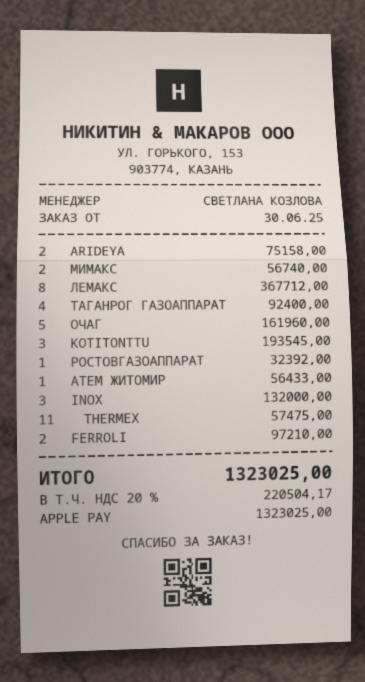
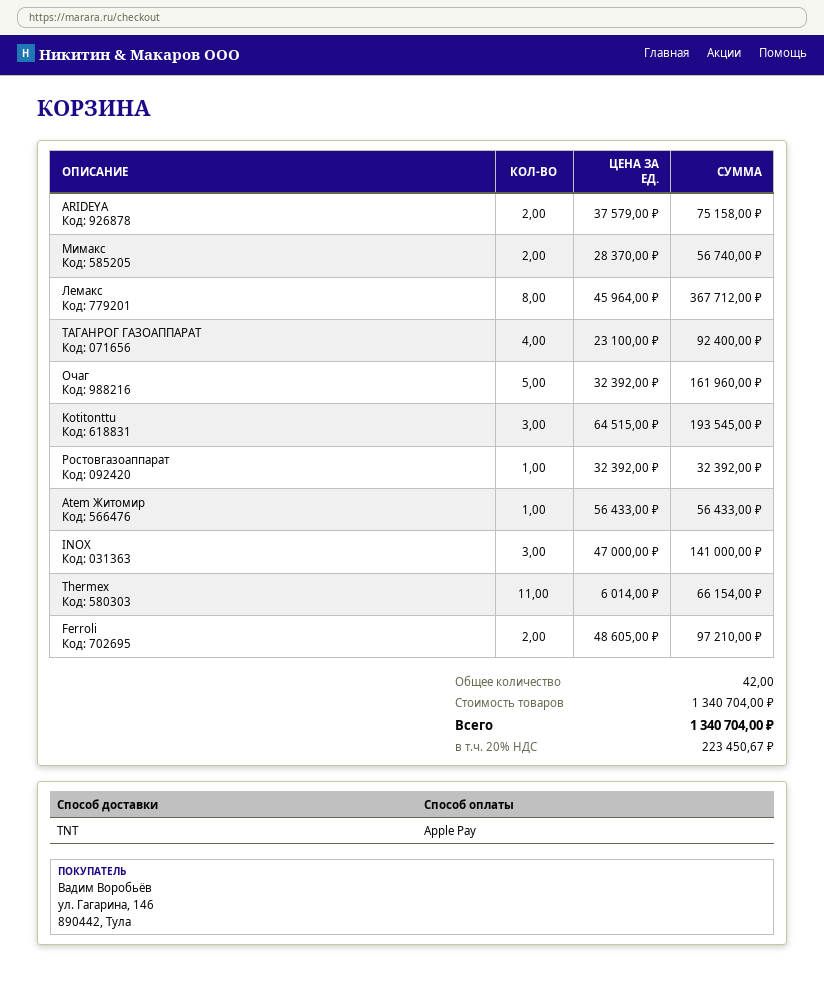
INOX: 3 for 132000.00 -> 3 for 141000.00
THERMEX: 11 for 57475.00 -> 11 for 66154.00
tax: 20% = 220504.17 -> 20% = 223450.67
total: 1323025.00 -> 1340704.00

